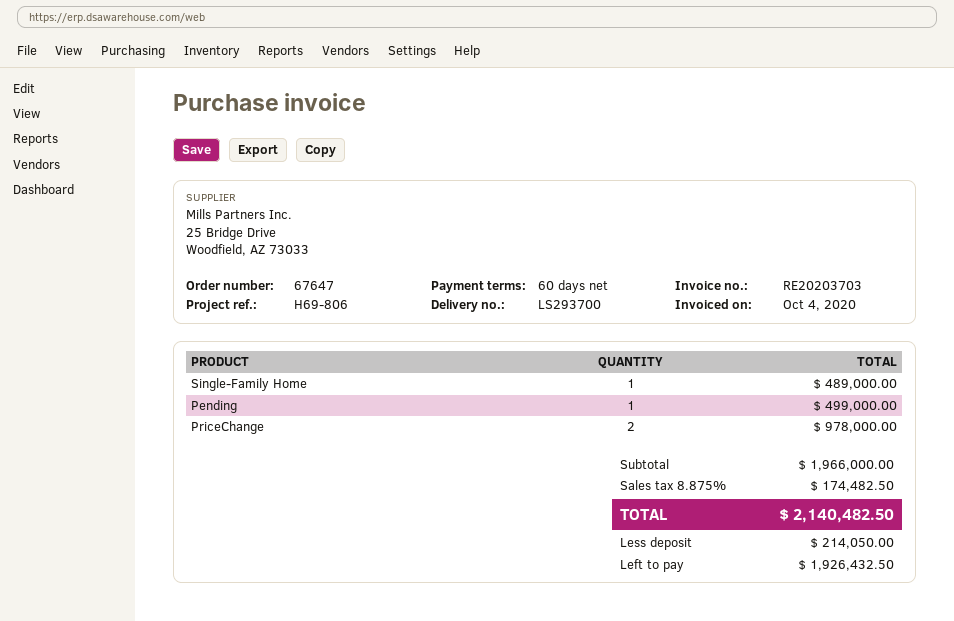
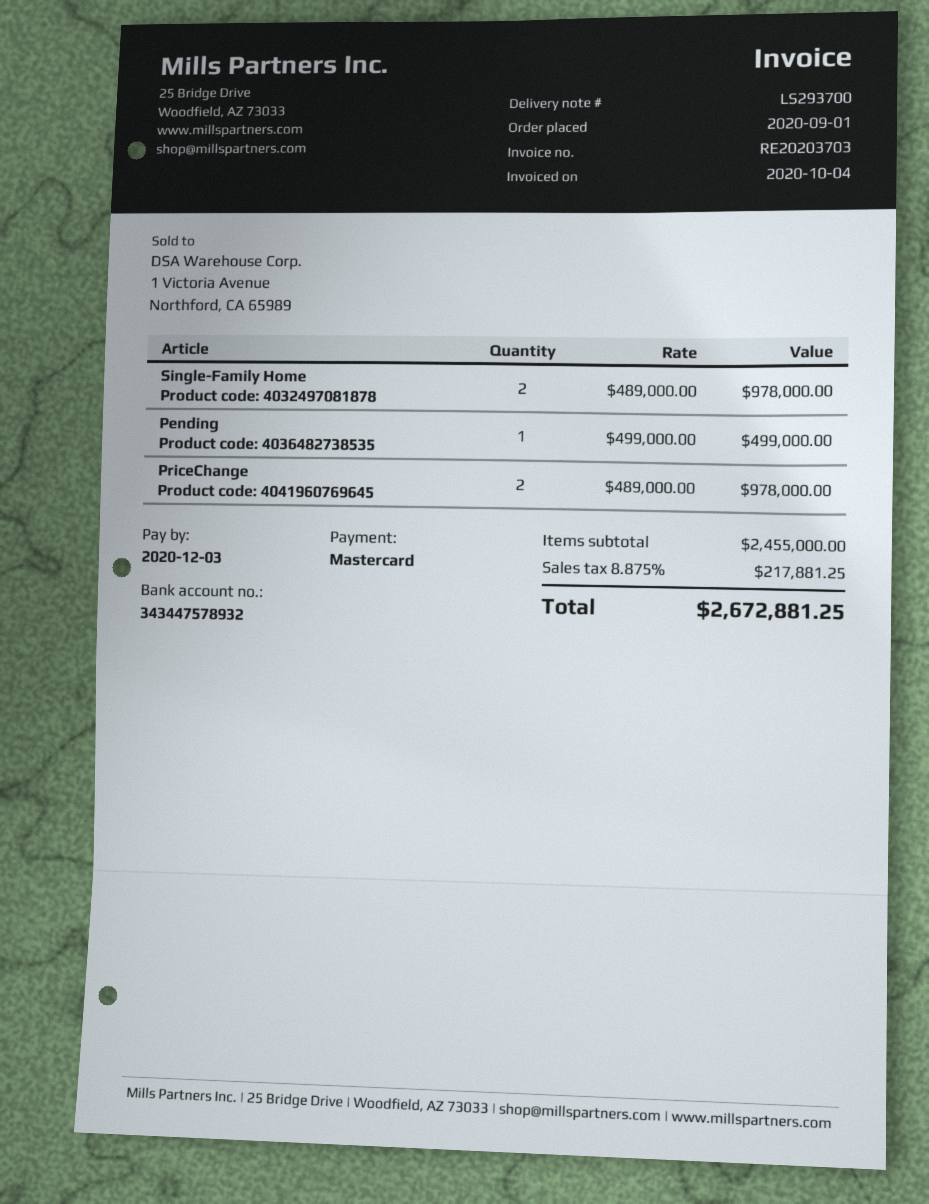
Single-Family Home: 1 for 489000.00 -> 2 for 978000.00
subtotal: 1966000.00 -> 2455000.00
tax: 8.875% = 174482.50 -> 8.875% = 217881.25
total: 2140482.50 -> 2672881.25

